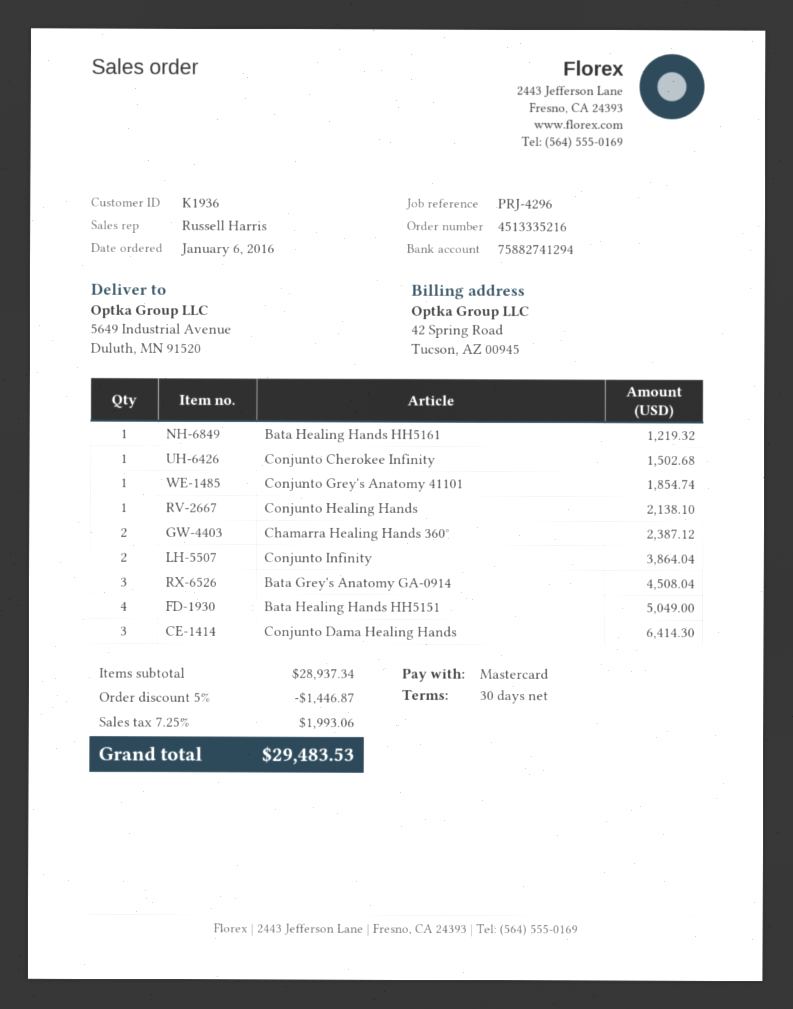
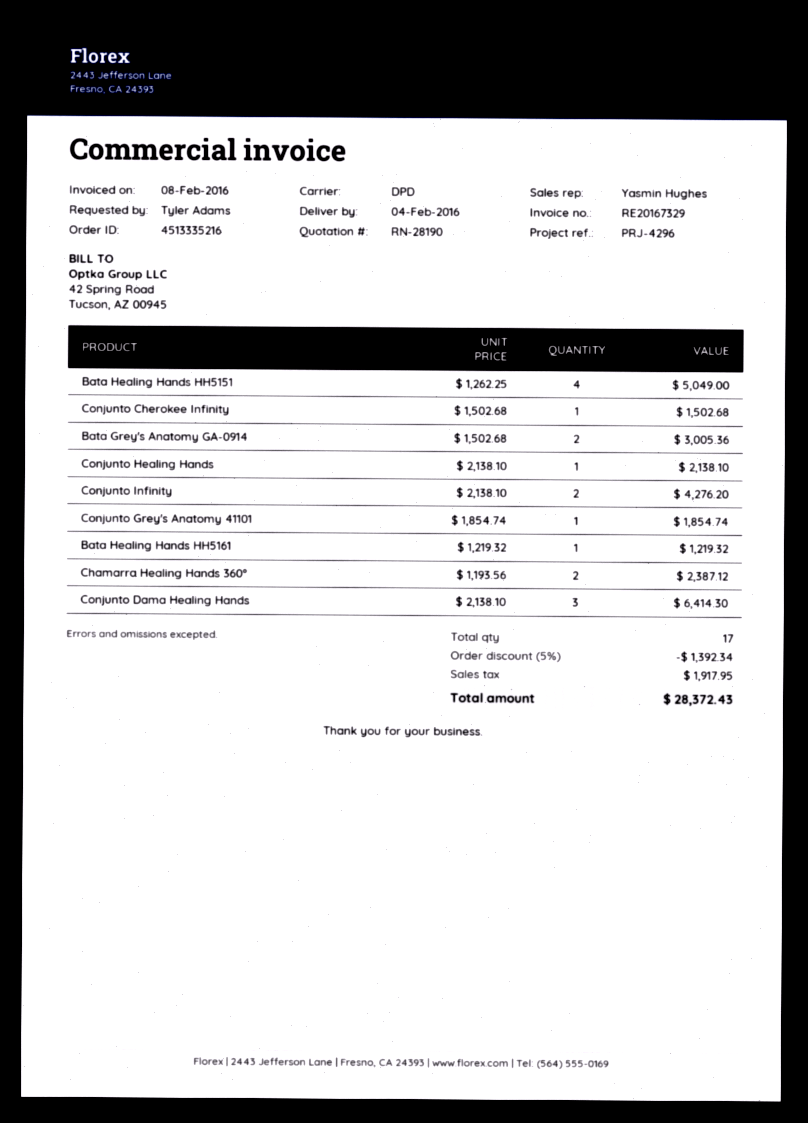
sales rep: Russell Harris -> Yasmin Hughes
Conjunto Infinity: 2 for 3864.04 -> 2 for 4276.20
Bata Grey's Anatomy GA-0914: 3 for 4508.04 -> 2 for 3005.36
discount: 5% = 1446.87 -> 5% = 1392.34
tax: 1993.06 -> 1917.95
total: 29483.53 -> 28372.43

